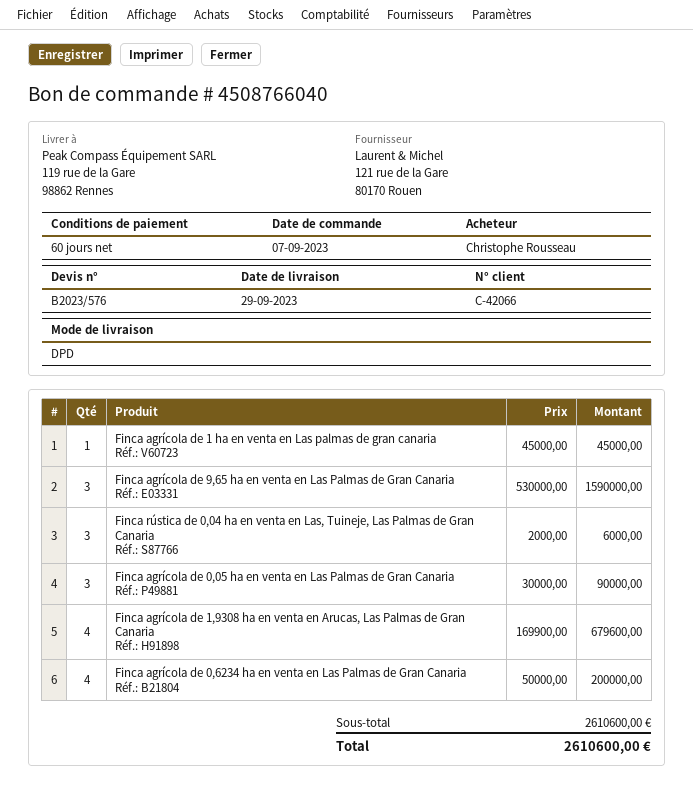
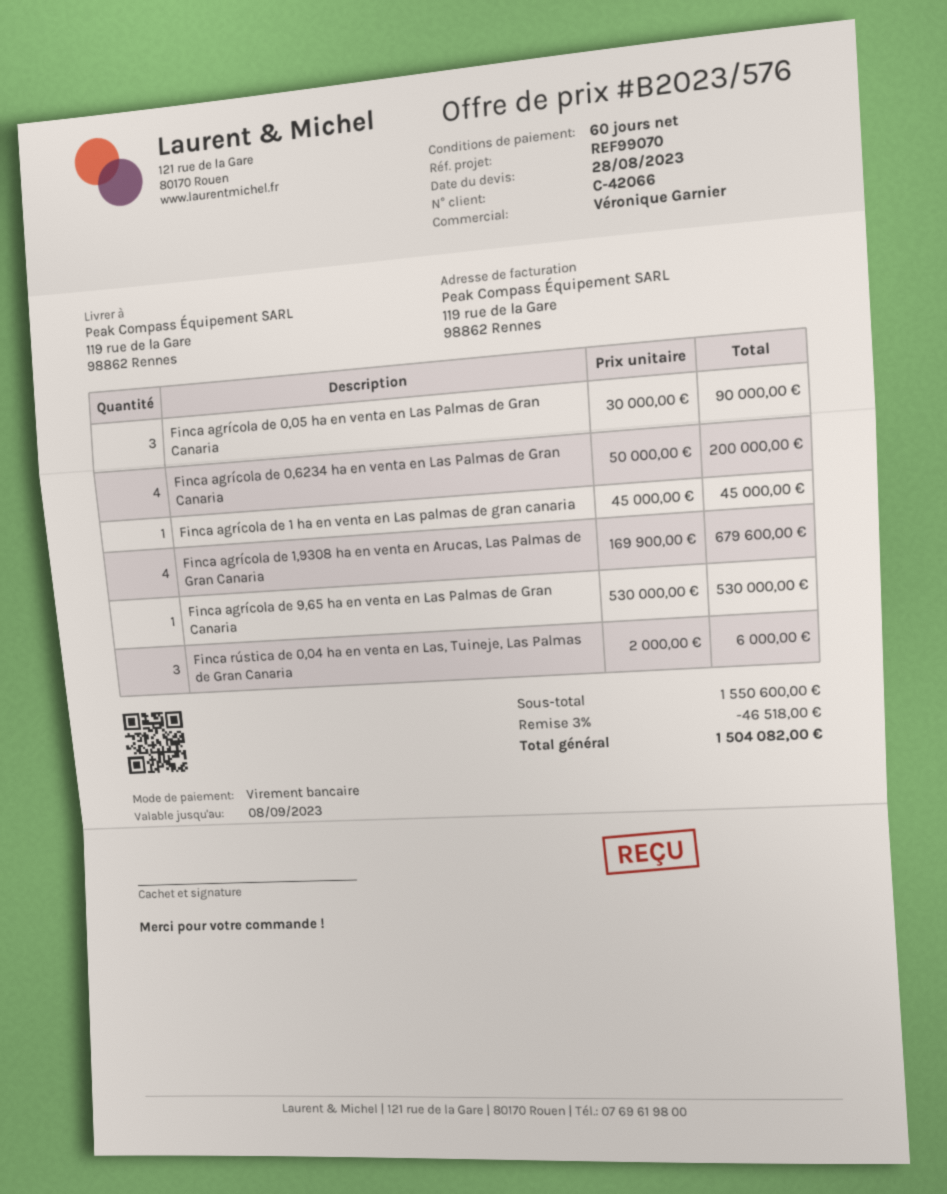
Finca agrícola de 9,65 ha en venta en Las Palmas de Gran Canaria: 3 x 530000.00 = 1590000.00 -> 1 x 530000.00 = 530000.00
subtotal: 2610600.00 -> 1550600.00
discount: none -> 3% = 46518.00
total: 2610600.00 -> 1504082.00

